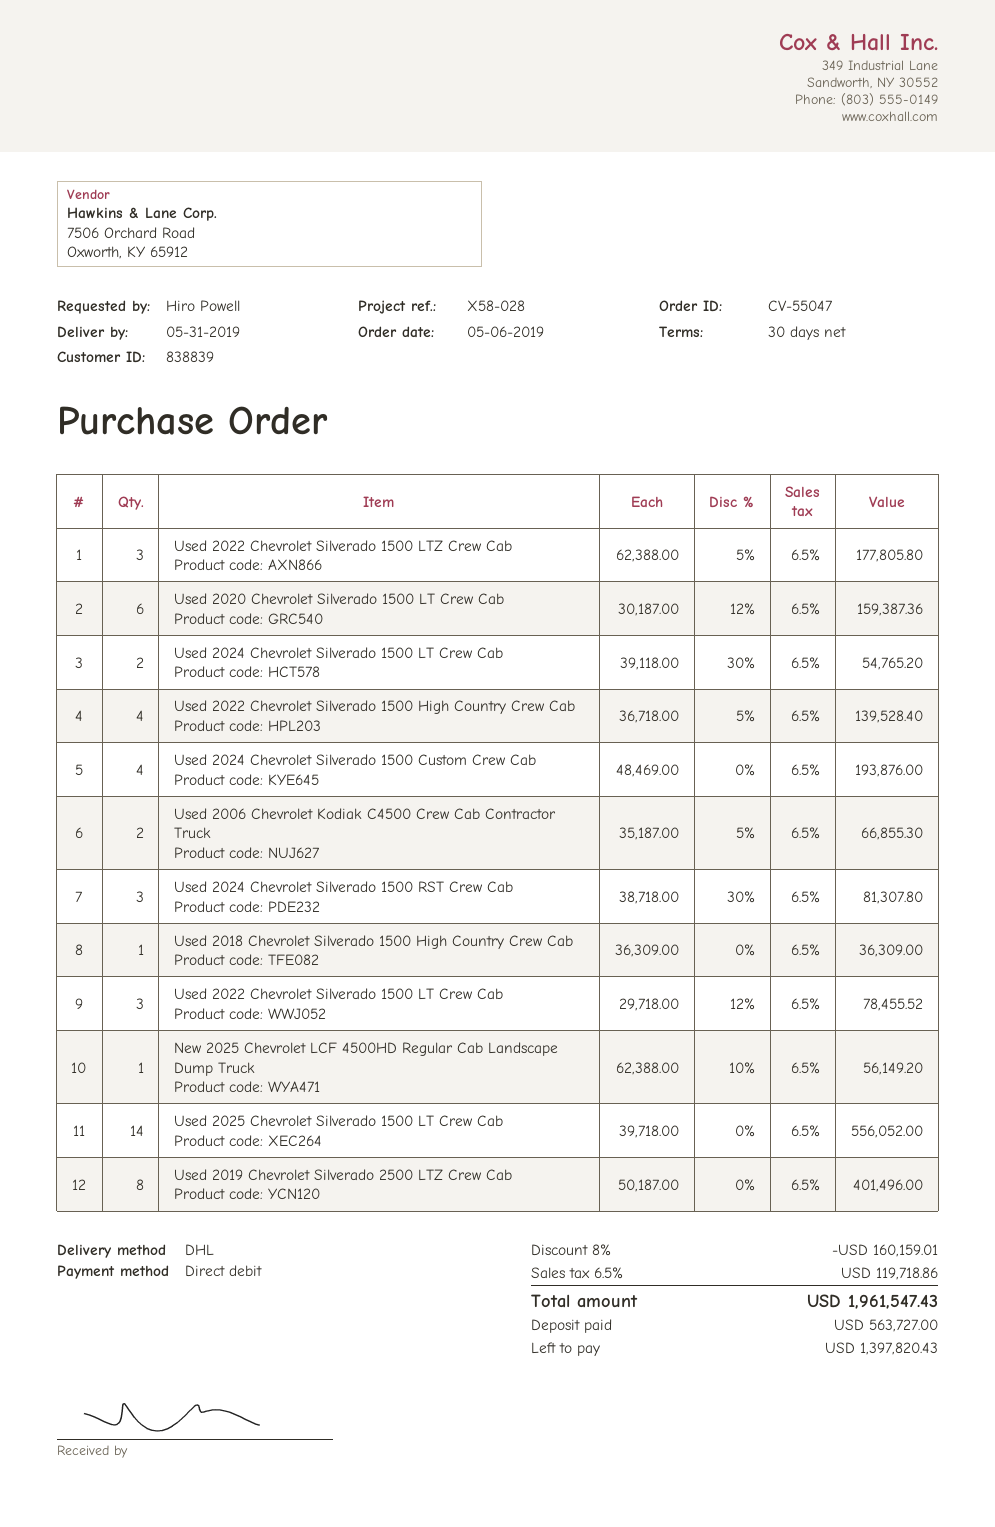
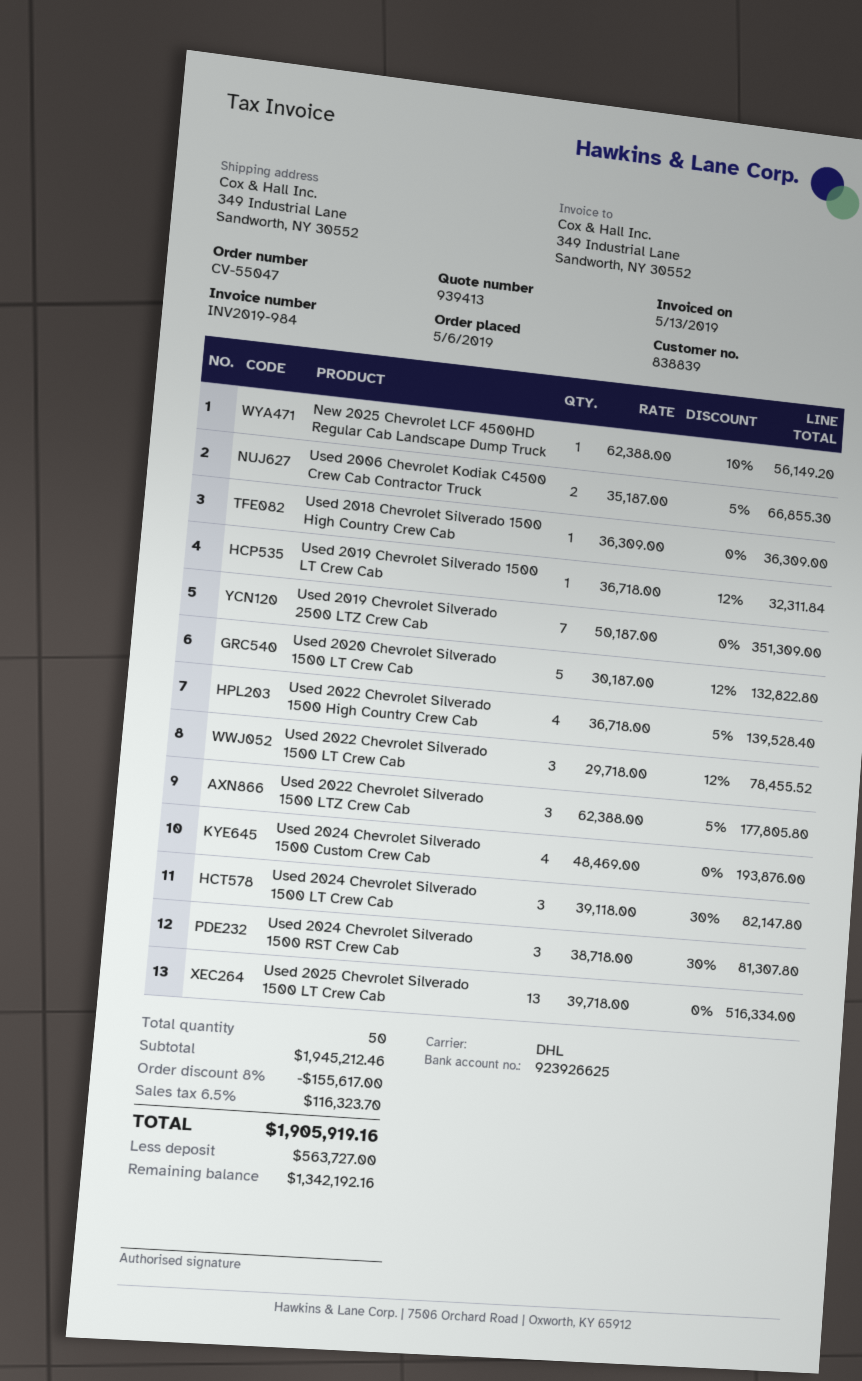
Used 2020 Chevrolet Silverado 1500 LT Crew Cab: 6 x 30187.00 - 12% = 159387.36 -> 5 x 30187.00 - 12% = 132822.80
Used 2024 Chevrolet Silverado 1500 LT Crew Cab: 2 x 39118.00 - 30% = 54765.20 -> 3 x 39118.00 - 30% = 82147.80
Used 2025 Chevrolet Silverado 1500 LT Crew Cab: 14 x 39718.00 = 556052.00 -> 13 x 39718.00 = 516334.00
Used 2019 Chevrolet Silverado 2500 LTZ Crew Cab: 8 x 50187.00 = 401496.00 -> 7 x 50187.00 = 351309.00
Used 2019 Chevrolet Silverado 1500 LT Crew Cab: none -> 1 x 36718.00 - 12% = 32311.84
discount: 8% = 160159.01 -> 8% = 155617.00
tax: 6.5% = 119718.86 -> 6.5% = 116323.70
total: 1961547.43 -> 1905919.16
balance: 1397820.43 -> 1342192.16

